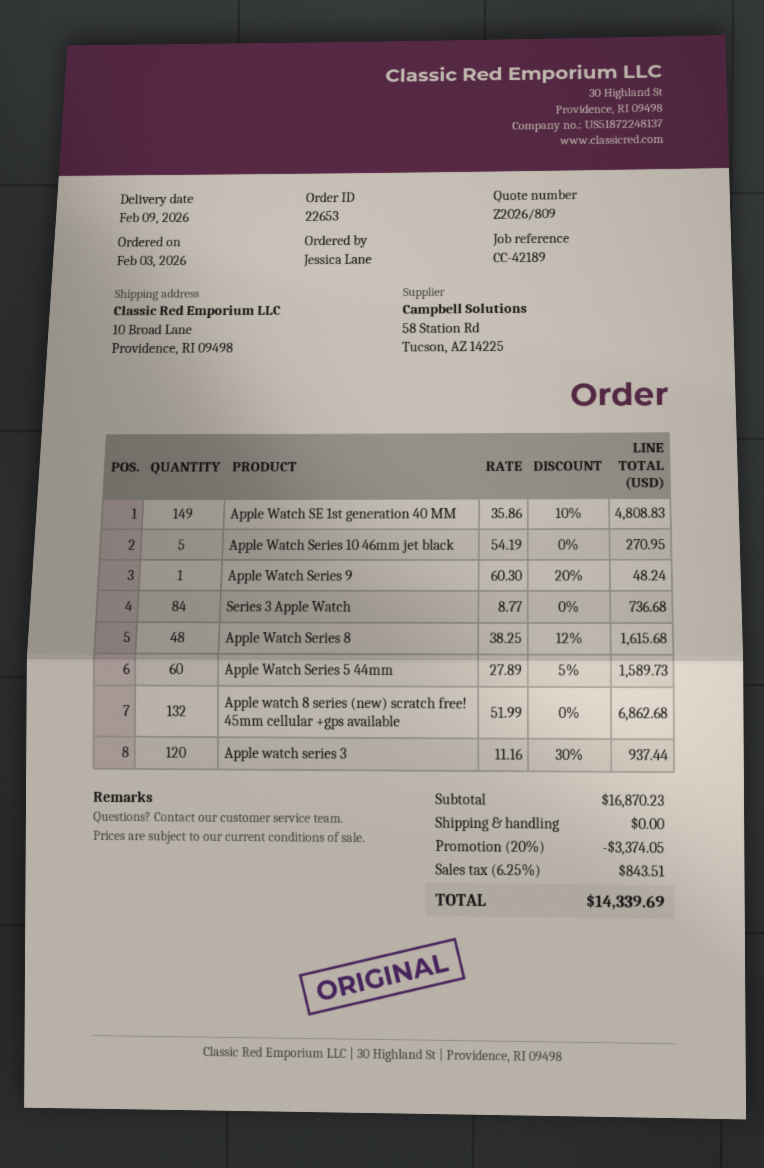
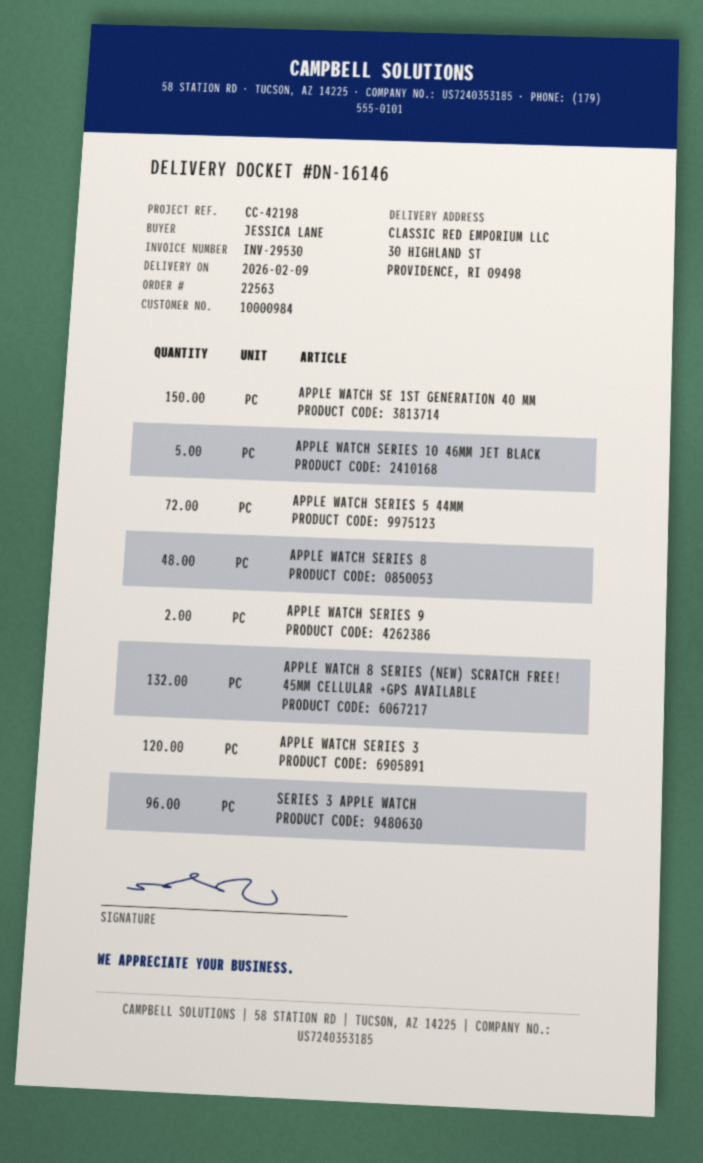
order number: 22653 -> 22563
reference: CC-42189 -> CC-42198
ship to: 10 Broad Lane, Providence, RI 09498 -> 30 HIGHLAND ST, PROVIDENCE, RI 09498
Apple Watch SE 1st generation 40 MM: 149 -> 150
Apple Watch Series 9: 1 -> 2
Series 3 Apple Watch: 84 -> 96
Apple Watch Series 5 44mm: 60 -> 72

